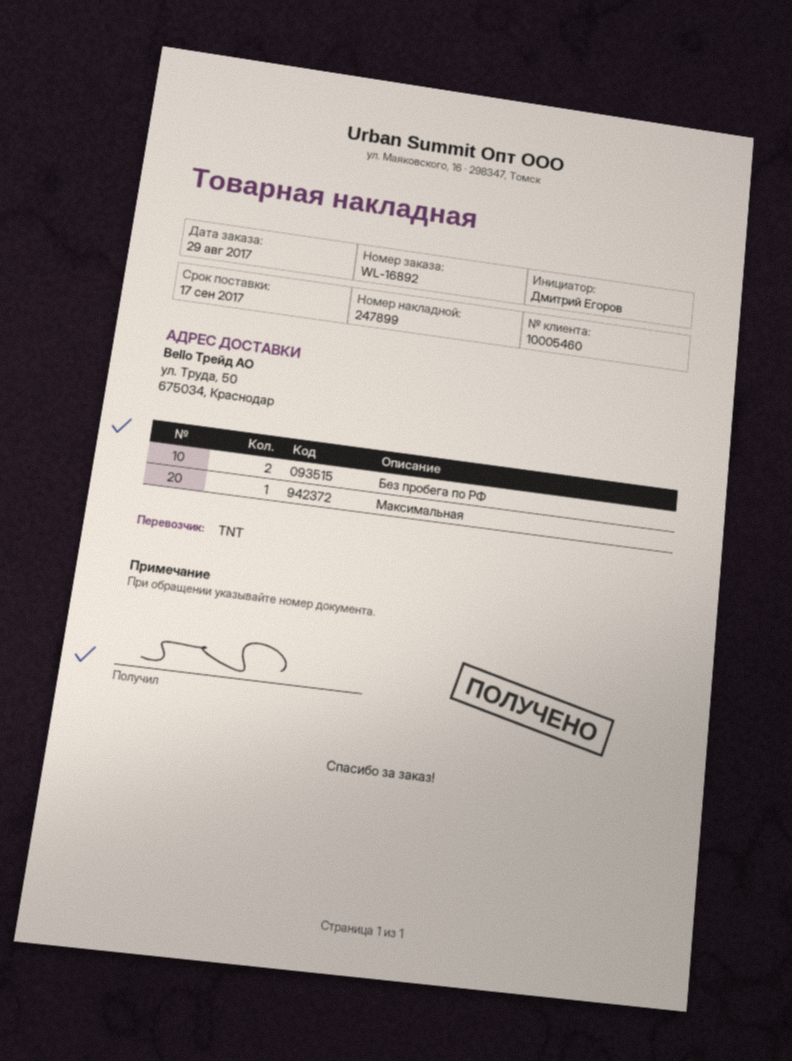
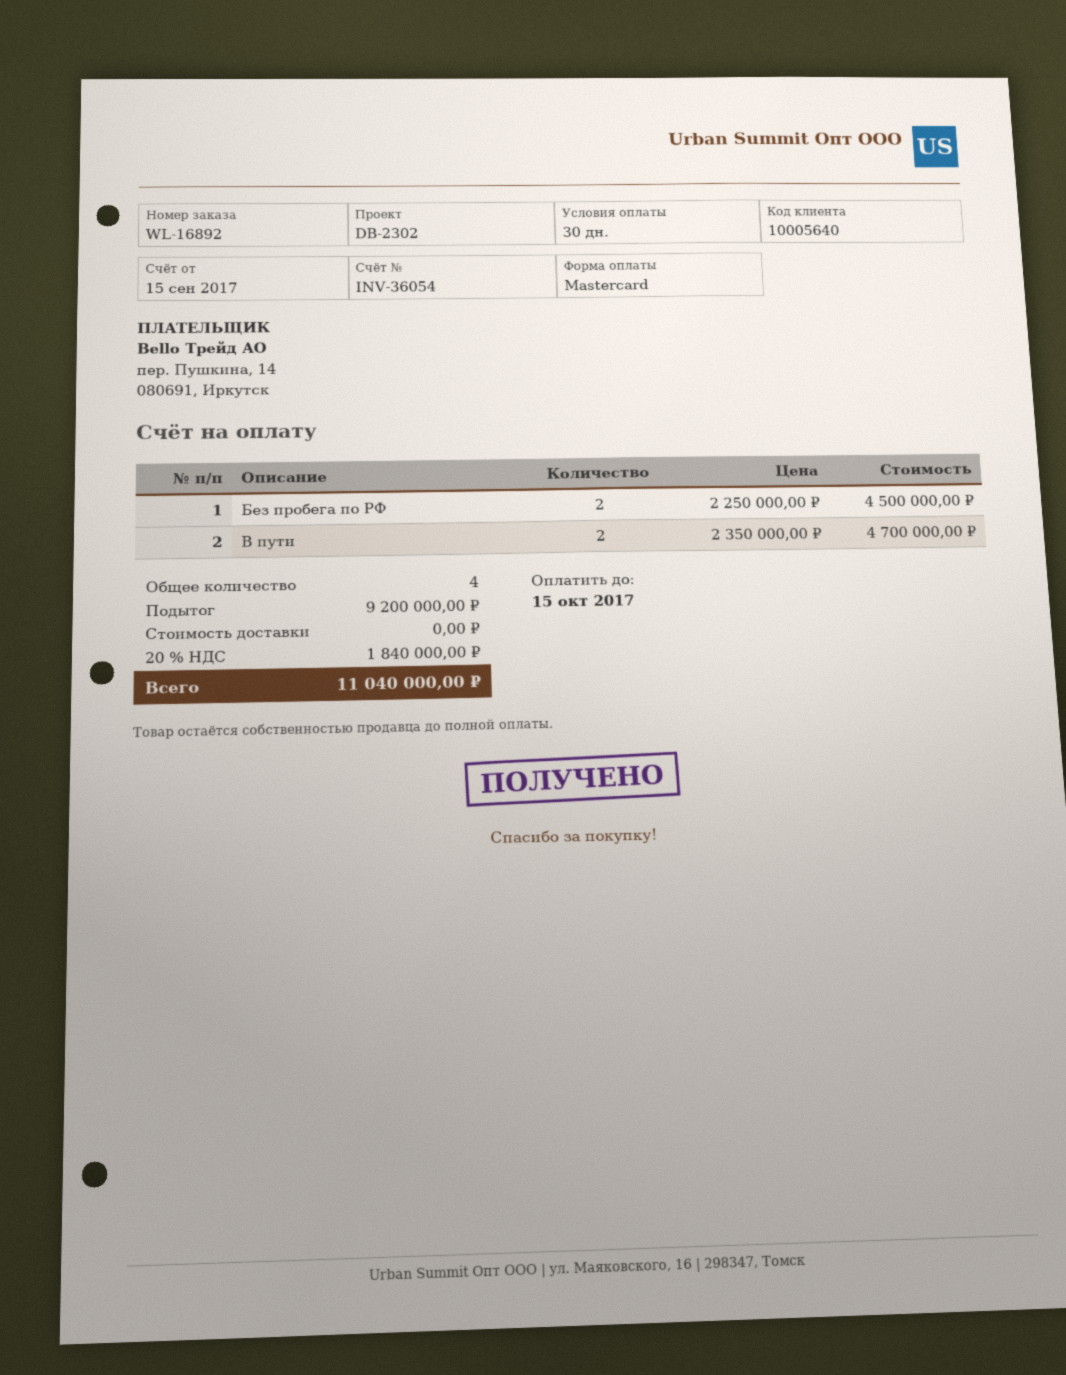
customer number: 10005460 -> 10005640
Максимальная: 1 -> none
В пути: none -> 2

